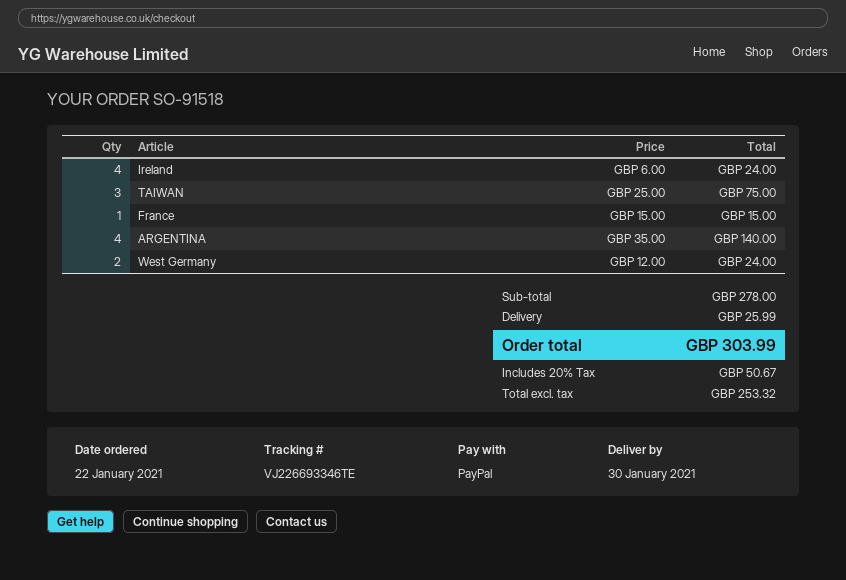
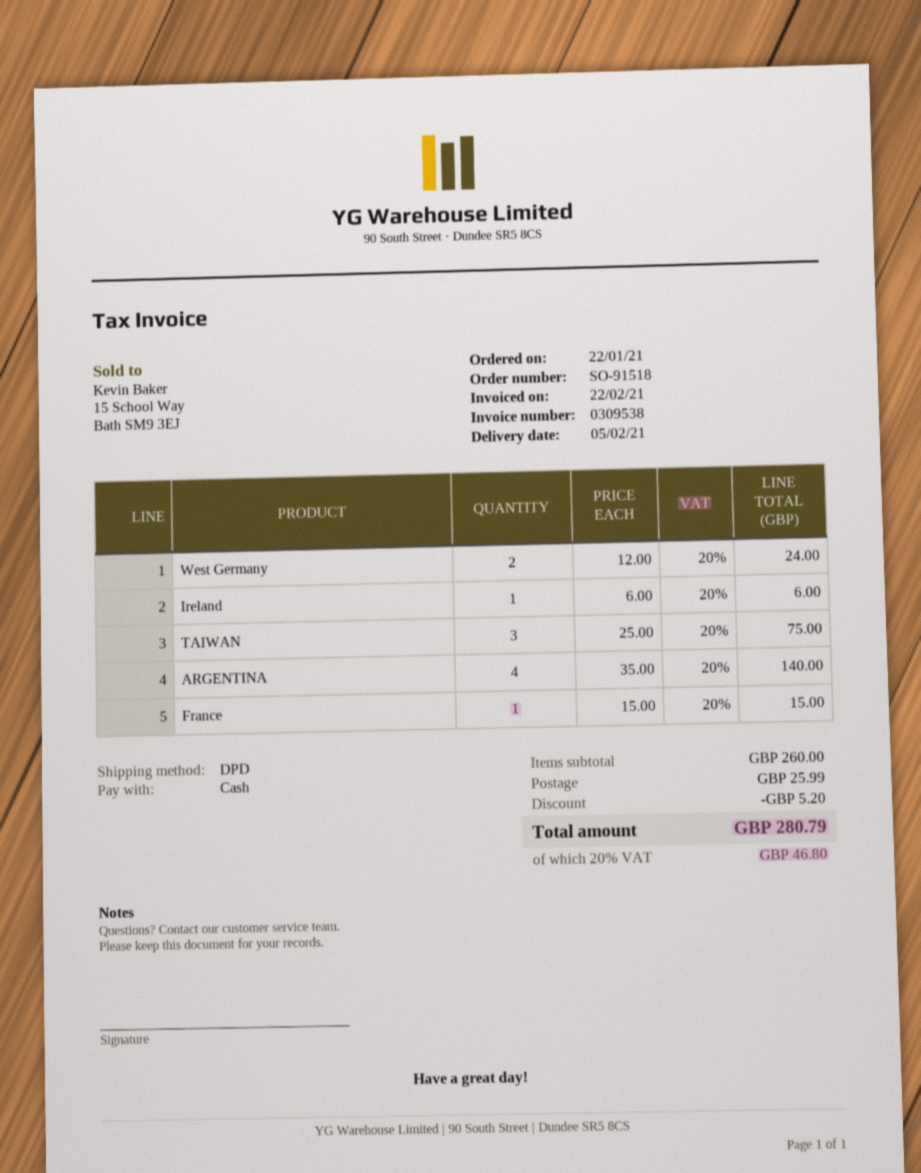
delivery date: 2021-01-30 -> 2021-02-05
payment method: PayPal -> cash
Ireland: 4 x 6.00 = 24.00 -> 1 x 6.00 = 6.00
subtotal: 278.00 -> 260.00
discount: none -> 5.20
tax: 20% = 50.67 -> 20% = 46.80
total: 303.99 -> 280.79

